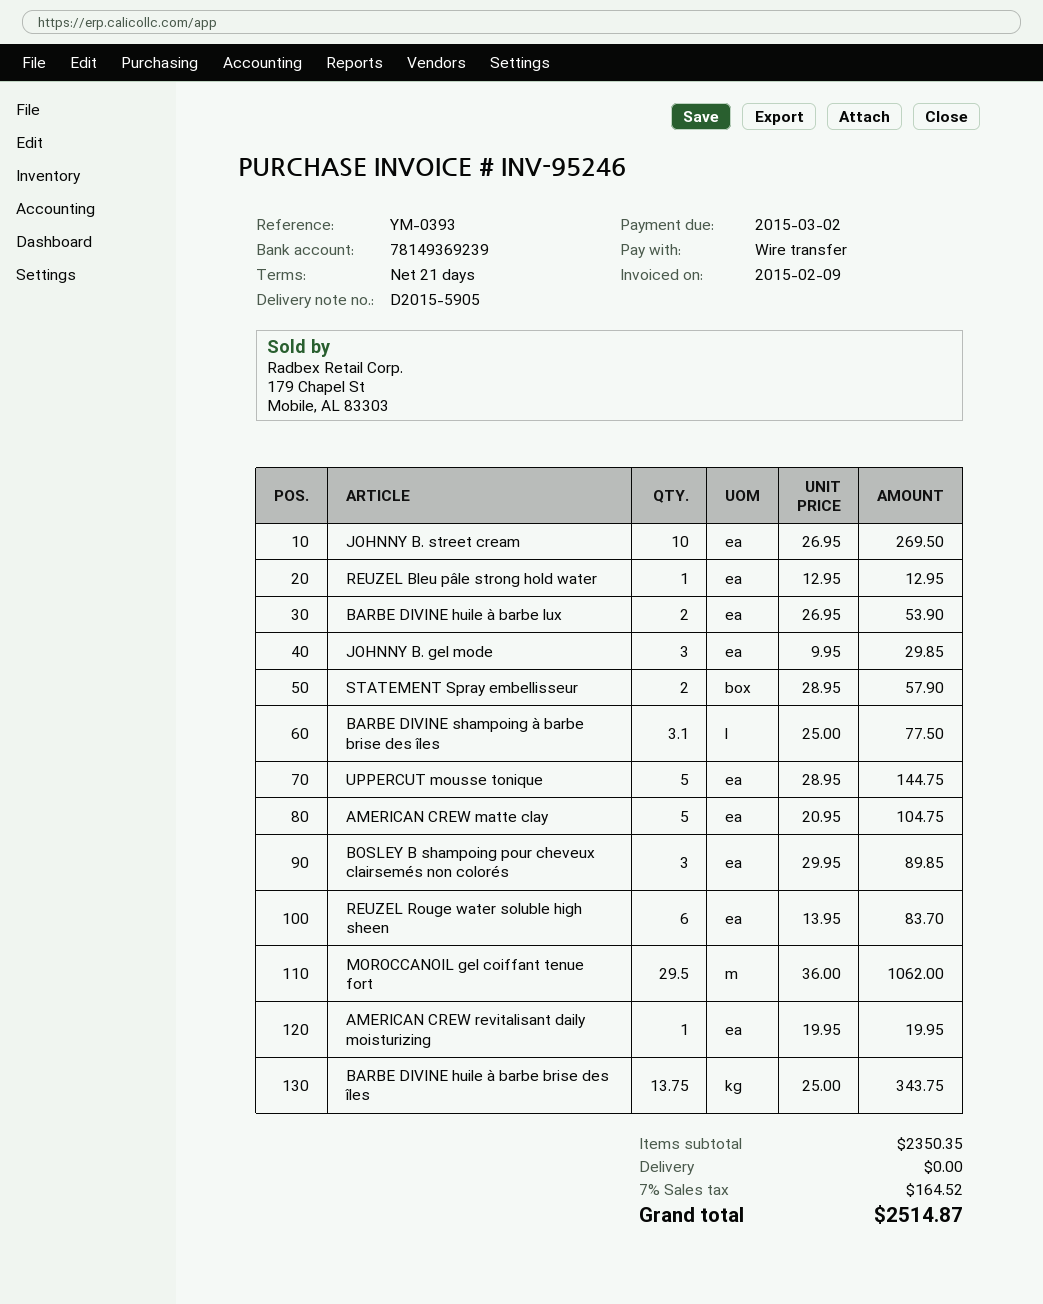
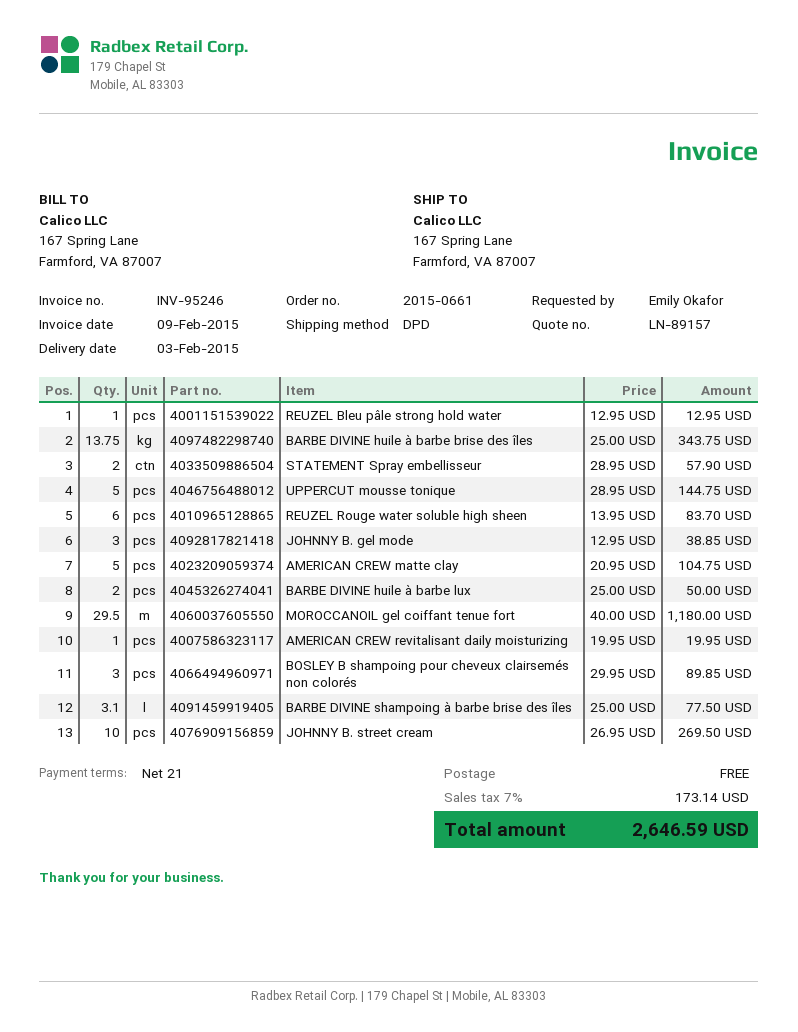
BARBE DIVINE huile à barbe lux: 2 x 26.95 = 53.90 -> 2 x 25.00 = 50.00
JOHNNY B. gel mode: 3 x 9.95 = 29.85 -> 3 x 12.95 = 38.85
MOROCCANOIL gel coiffant tenue fort: 29.5 x 36.00 = 1062.00 -> 29.5 x 40.00 = 1180.00
tax: 7% = 164.52 -> 7% = 173.14
total: 2514.87 -> 2646.59

